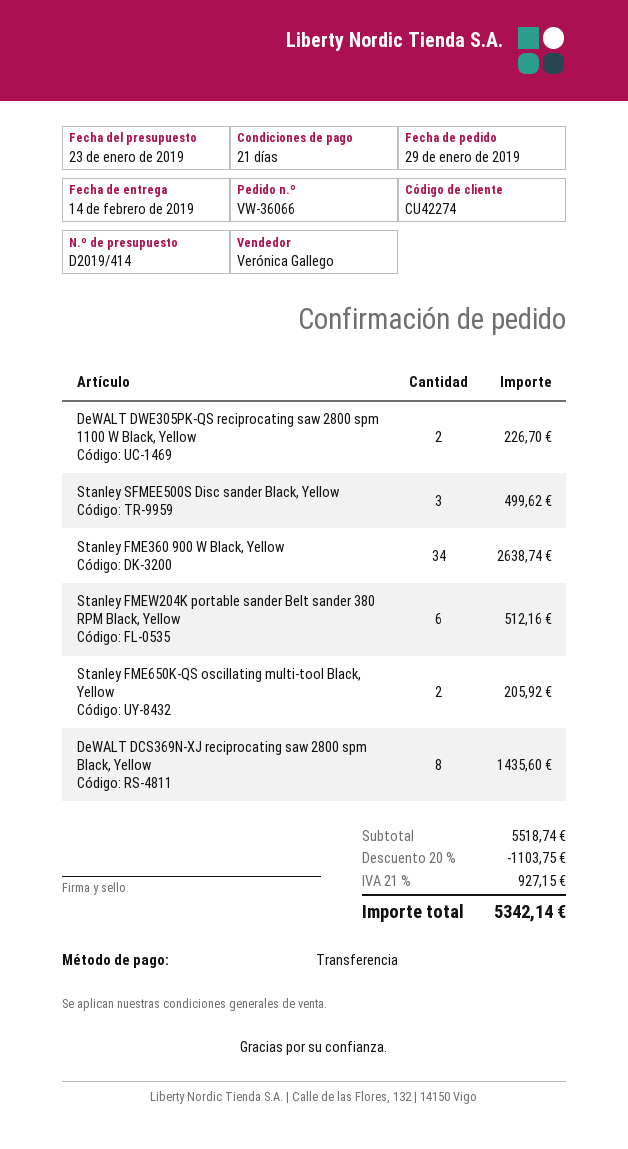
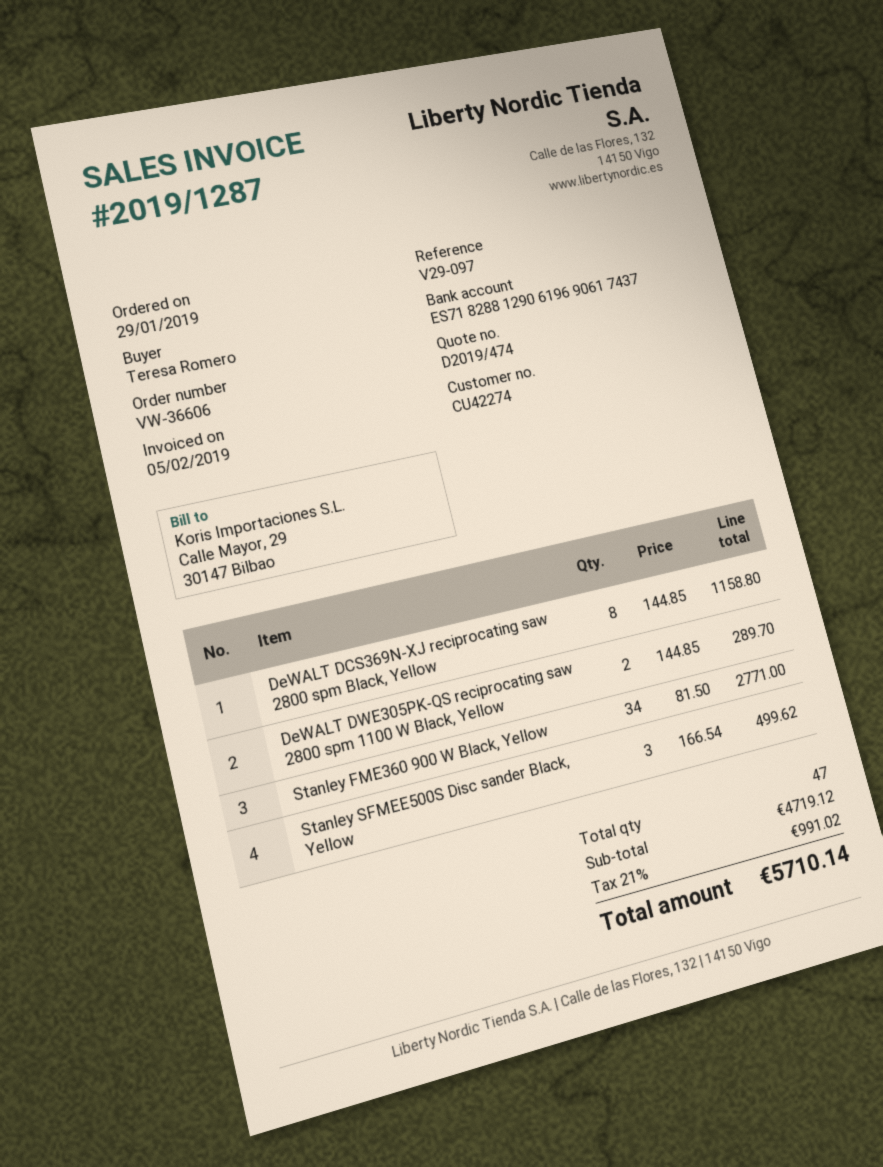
quote number: D2019/414 -> D2019/474
order number: VW-36066 -> VW-36606
DeWALT DWE305PK-QS reciprocating saw 2800 spm 1100 W Black, Yellow: 2 for 226.70 -> 2 for 289.70
Stanley FME360 900 W Black, Yellow: 34 for 2638.74 -> 34 for 2771.00
Stanley FMEW204K portable sander Belt sander 380 RPM Black, Yellow: 6 for 512.16 -> none
Stanley FME650K-QS oscillating multi-tool Black, Yellow: 2 for 205.92 -> none
DeWALT DCS369N-XJ reciprocating saw 2800 spm Black, Yellow: 8 for 1435.60 -> 8 for 1158.80
subtotal: 5518.74 -> 4719.12
discount: 20% = 1103.75 -> none
tax: 21% = 927.15 -> 21% = 991.02
total: 5342.14 -> 5710.14

